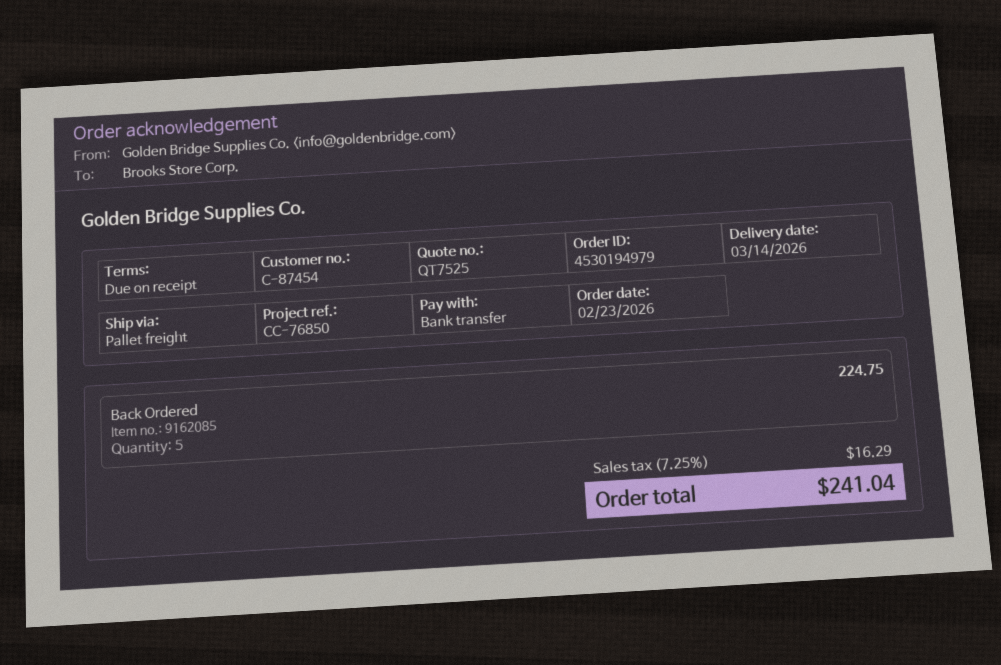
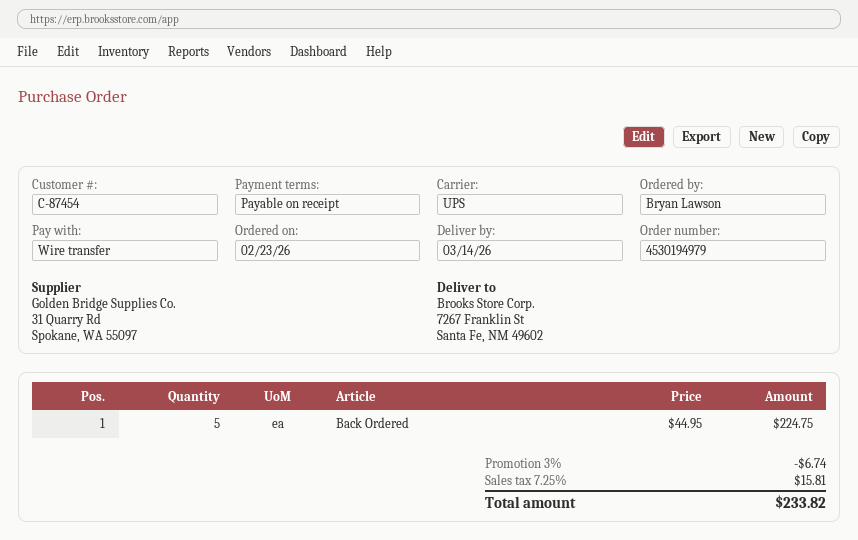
shipping method: pallet freight -> UPS
discount: none -> 3% = 6.74
tax: 7.25% = 16.29 -> 7.25% = 15.81
total: 241.04 -> 233.82

